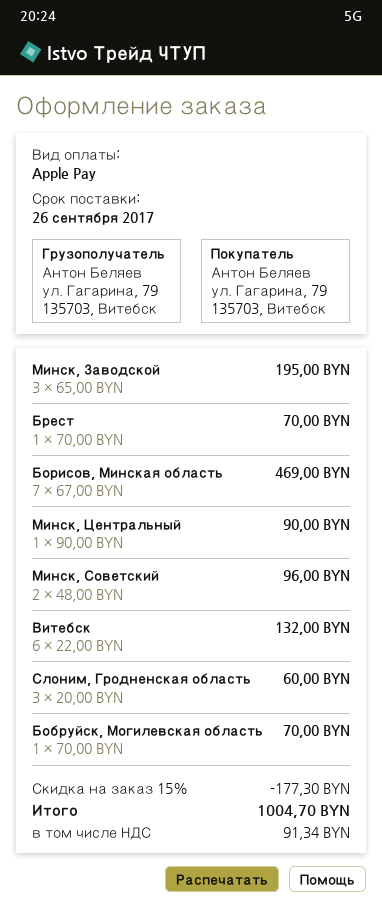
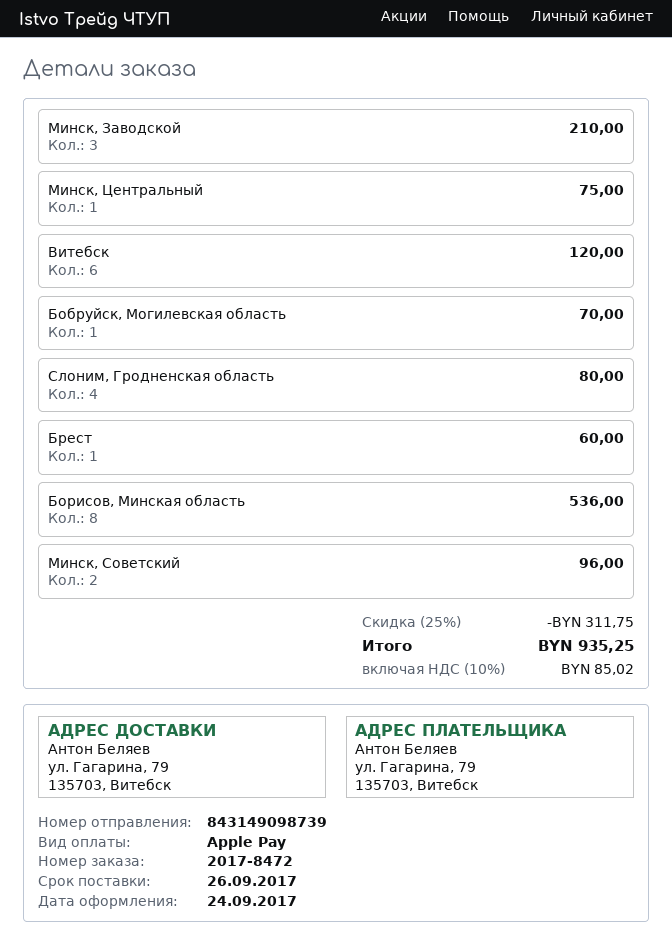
Минск, Заводской: 3 for 195.00 -> 3 for 210.00
Брест: 1 for 70.00 -> 1 for 60.00
Борисов, Минская область: 7 for 469.00 -> 8 for 536.00
Минск, Центральный: 1 for 90.00 -> 1 for 75.00
Витебск: 6 for 132.00 -> 6 for 120.00
Слоним, Гродненская область: 3 for 60.00 -> 4 for 80.00
discount: 15% = 177.30 -> 25% = 311.75
tax: 91.34 -> 85.02
total: 1004.70 -> 935.25

